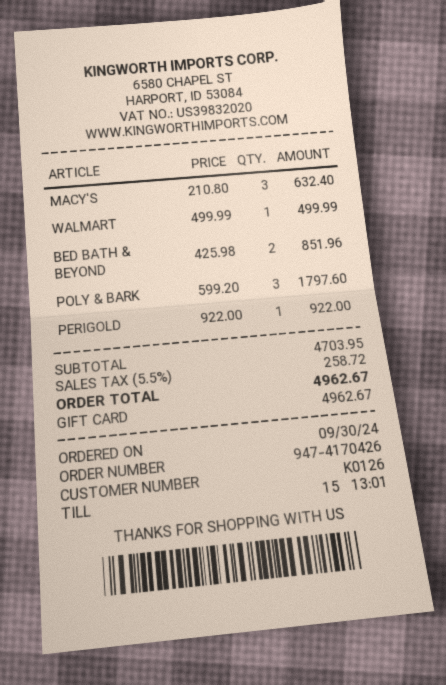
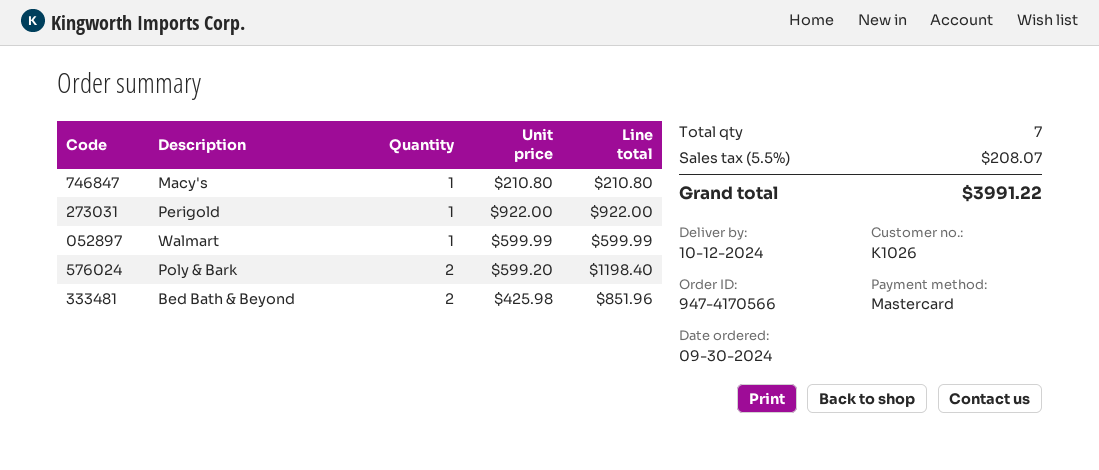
order number: 947-4170426 -> 947-4170566
customer number: K0126 -> K1026
payment method: gift card -> Mastercard
MACY'S: 3 x 210.80 = 632.40 -> 1 x 210.80 = 210.80
WALMART: 1 x 499.99 = 499.99 -> 1 x 599.99 = 599.99
POLY & BARK: 3 x 599.20 = 1797.60 -> 2 x 599.20 = 1198.40
tax: 5.5% = 258.72 -> 5.5% = 208.07
total: 4962.67 -> 3991.22

